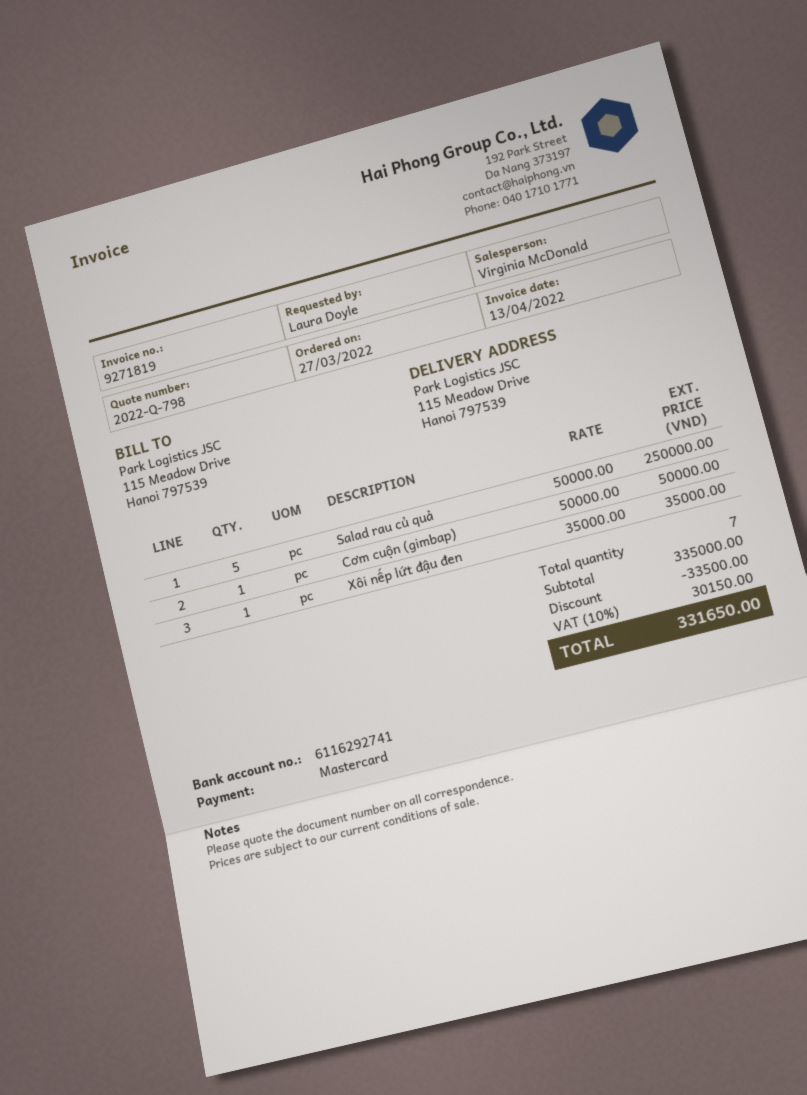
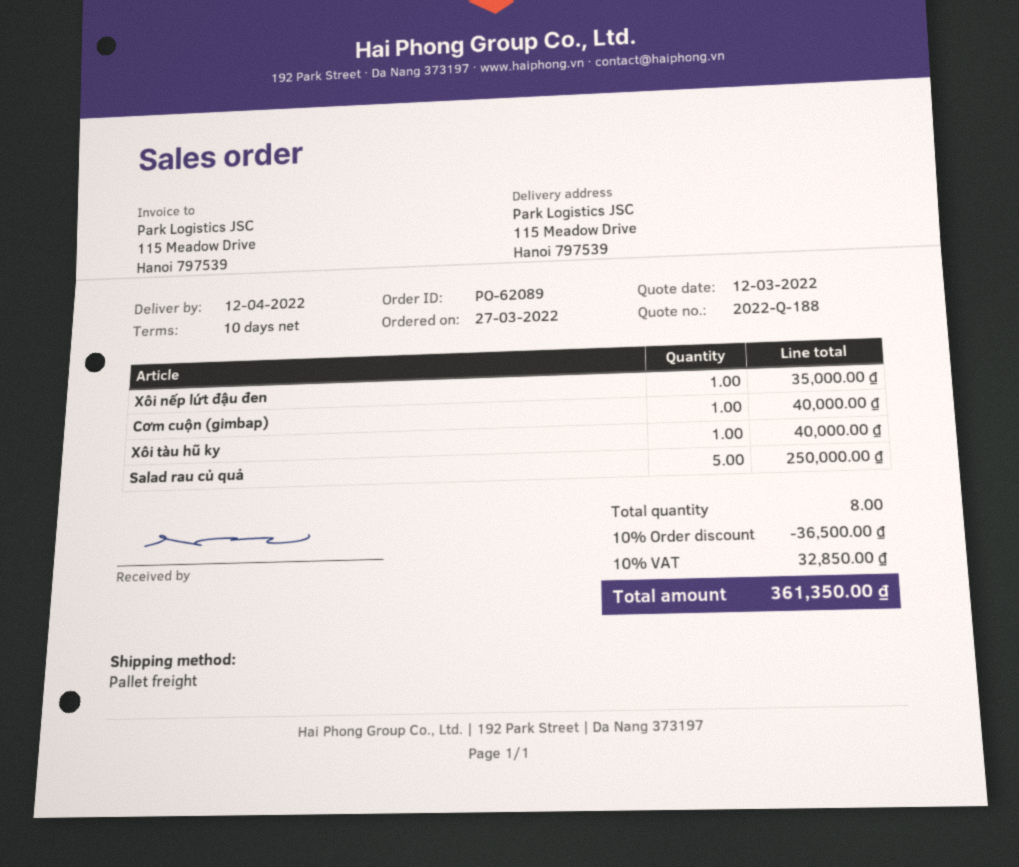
quote number: 2022-Q-798 -> 2022-Q-188
Cơm cuộn (gimbap): 1 for 50000.00 -> 1 for 40000.00
Xôi tàu hũ ky: none -> 1 for 40000.00
total quantity: 7 -> 8
discount: 33500.00 -> 36500.00
tax: 10% = 30150.00 -> 10% = 32850.00
total: 331650.00 -> 361350.00

